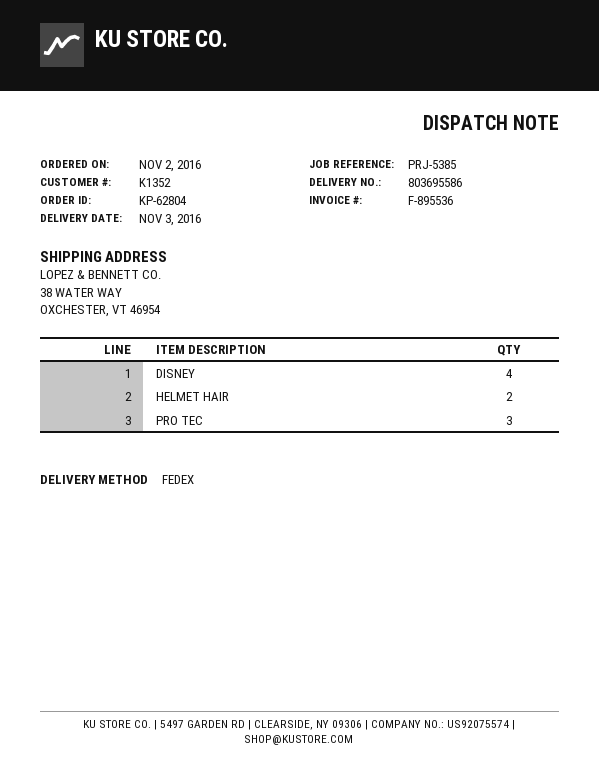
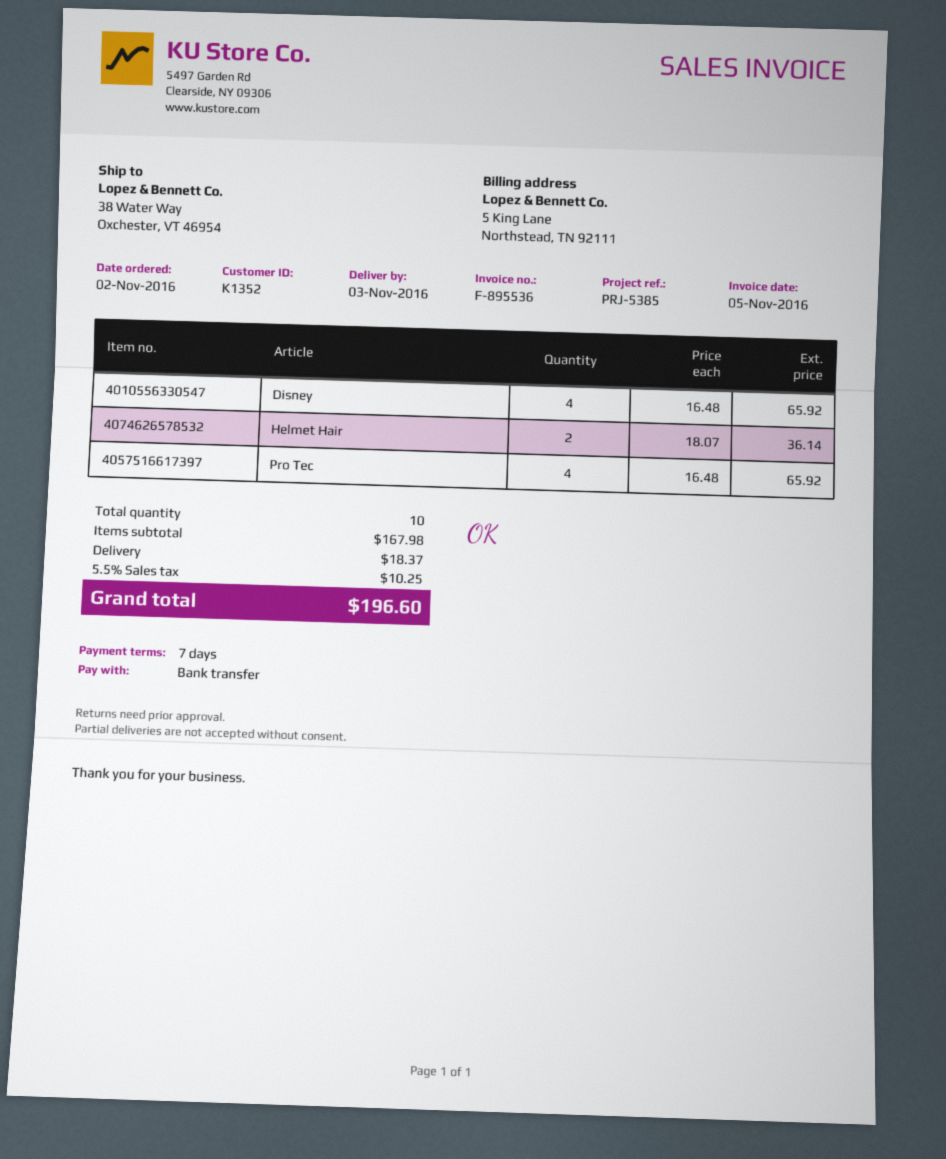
PRO TEC: 3 -> 4

